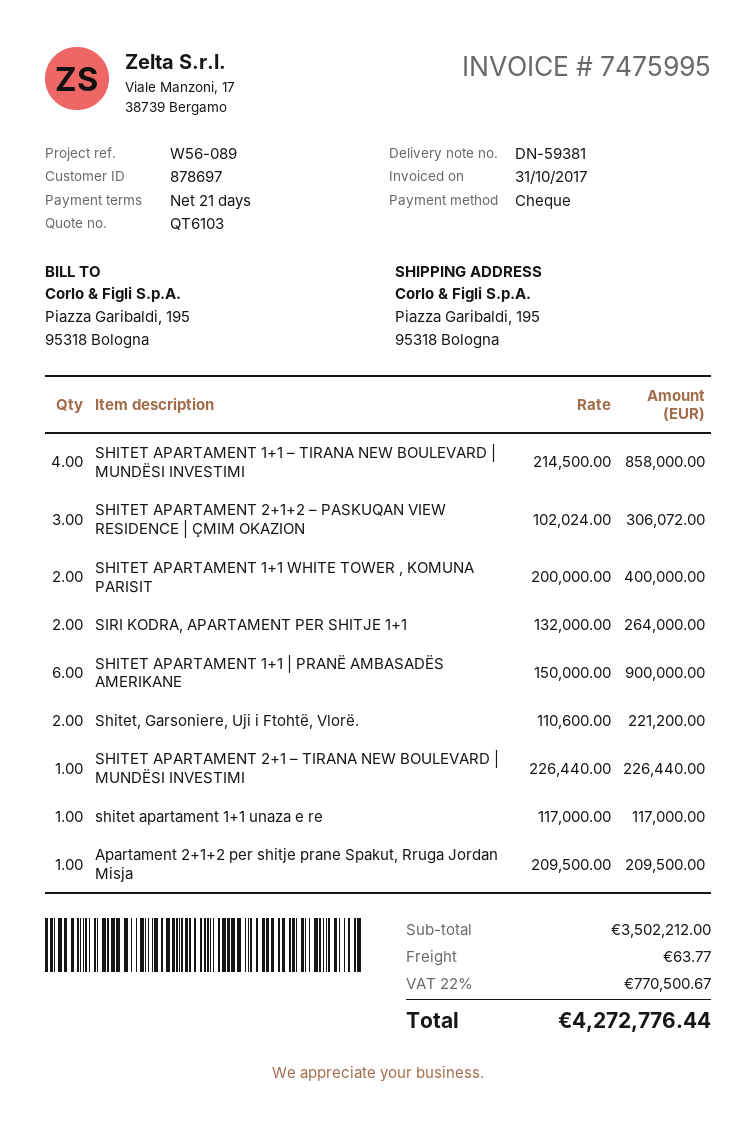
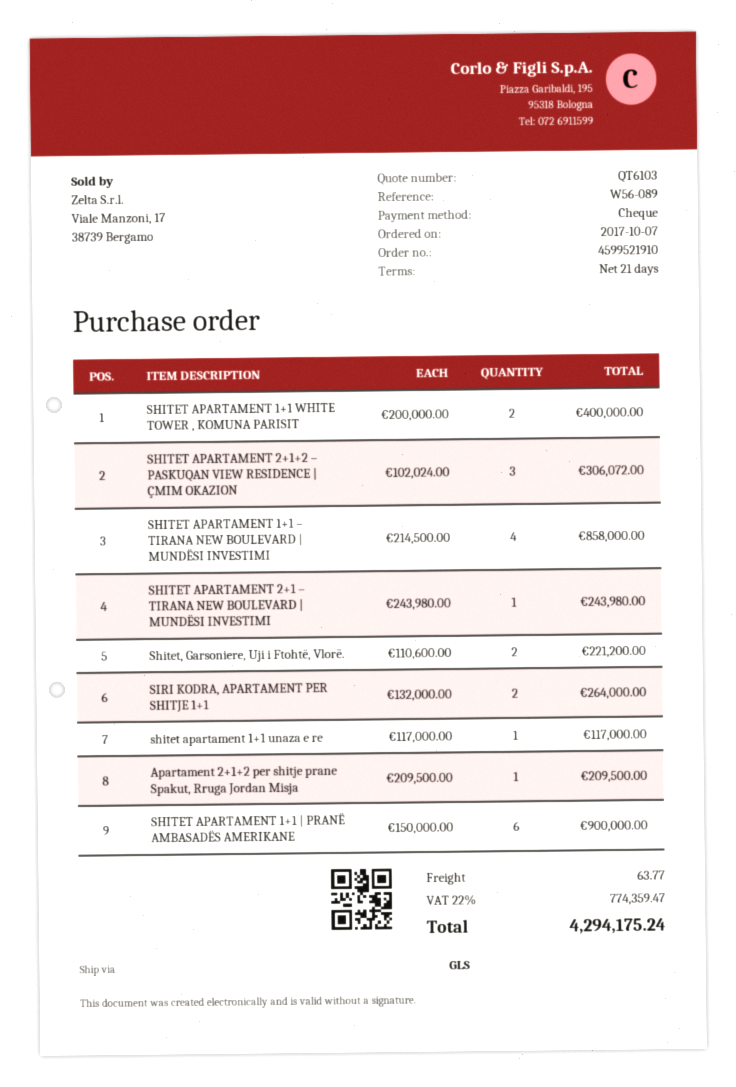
SHITET APARTAMENT 2+1 – TIRANA NEW BOULEVARD | MUNDËSI INVESTIMI: 1 x 226440.00 = 226440.00 -> 1 x 243980.00 = 243980.00
tax: 22% = 770500.67 -> 22% = 774359.47
total: 4272776.44 -> 4294175.24

